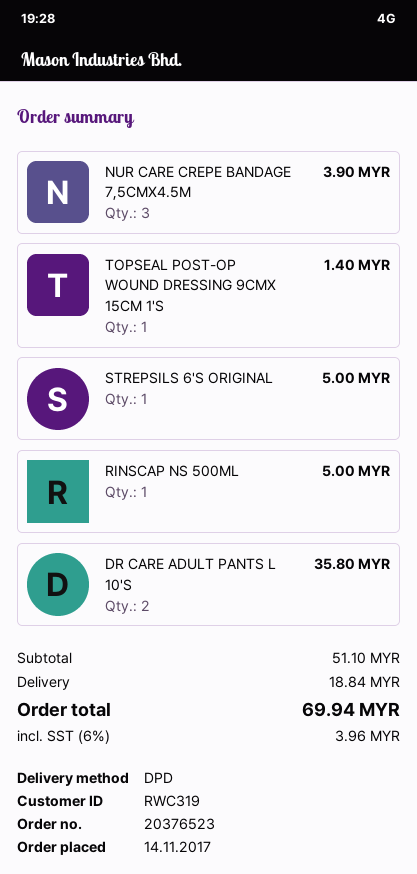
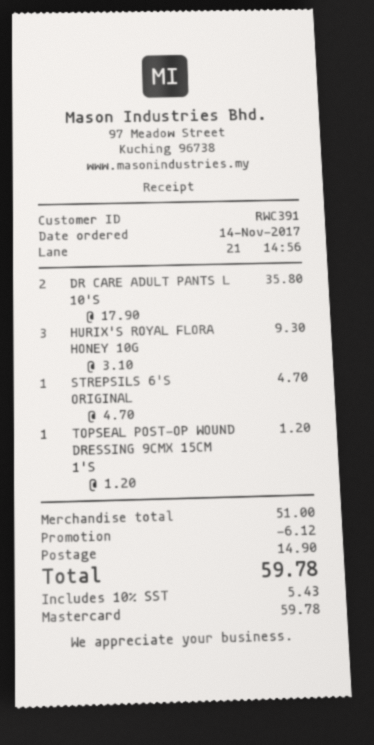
customer number: RWC319 -> RWC391
NUR CARE CREPE BANDAGE 7,5CMX4.5M: 3 for 3.90 -> none
TOPSEAL POST-OP WOUND DRESSING 9CMX 15CM 1'S: 1 for 1.40 -> 1 for 1.20
STREPSILS 6'S ORIGINAL: 1 for 5.00 -> 1 for 4.70
RINSCAP NS 500ML: 1 for 5.00 -> none
HURIX'S ROYAL FLORA HONEY 10G: none -> 3 for 9.30
subtotal: 51.10 -> 51.00
discount: none -> 6.12
shipping: 18.84 -> 14.90
tax: 6% = 3.96 -> 10% = 5.43
total: 69.94 -> 59.78

